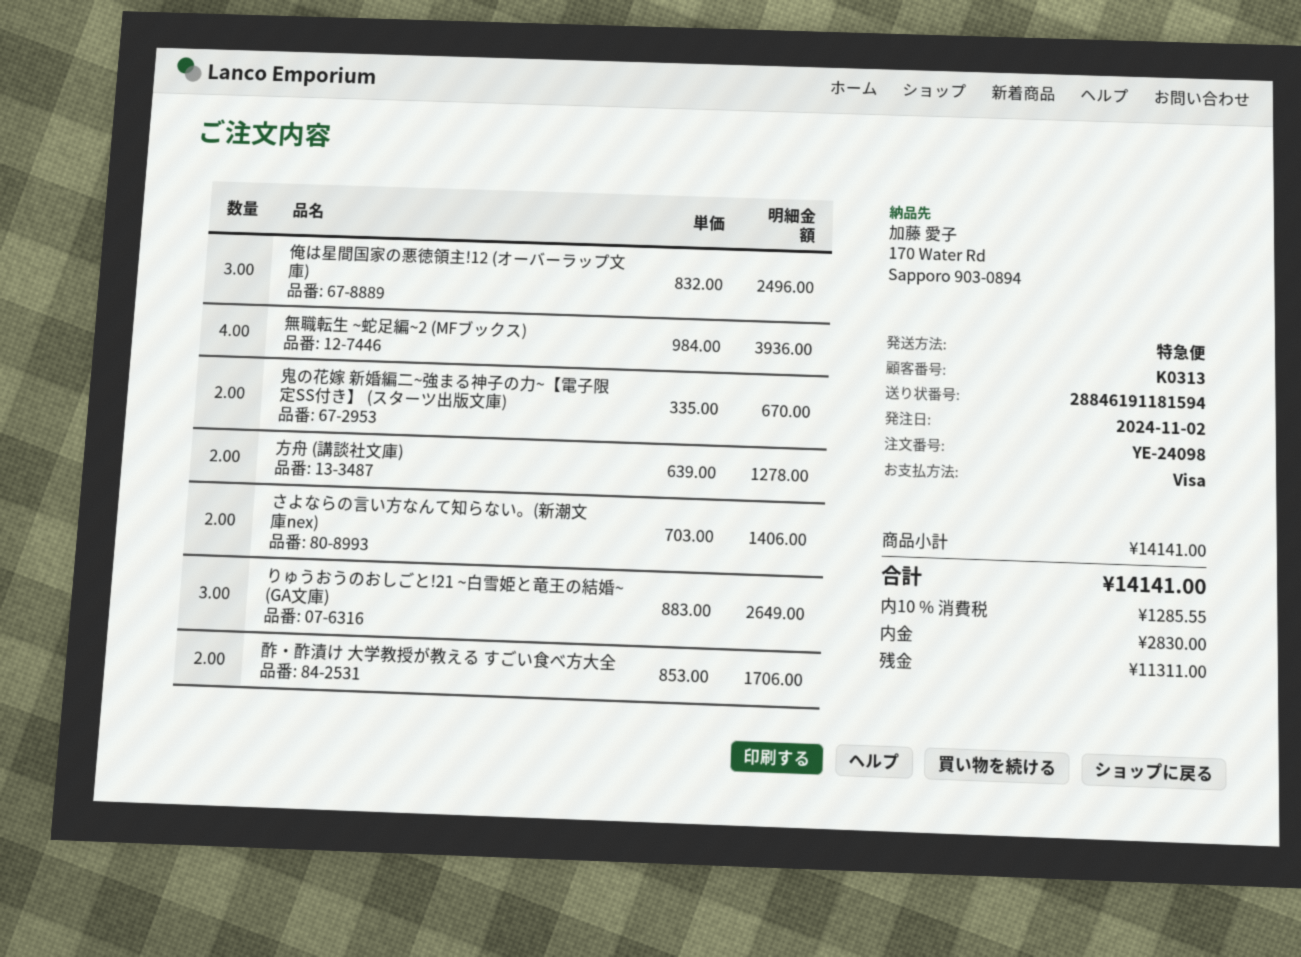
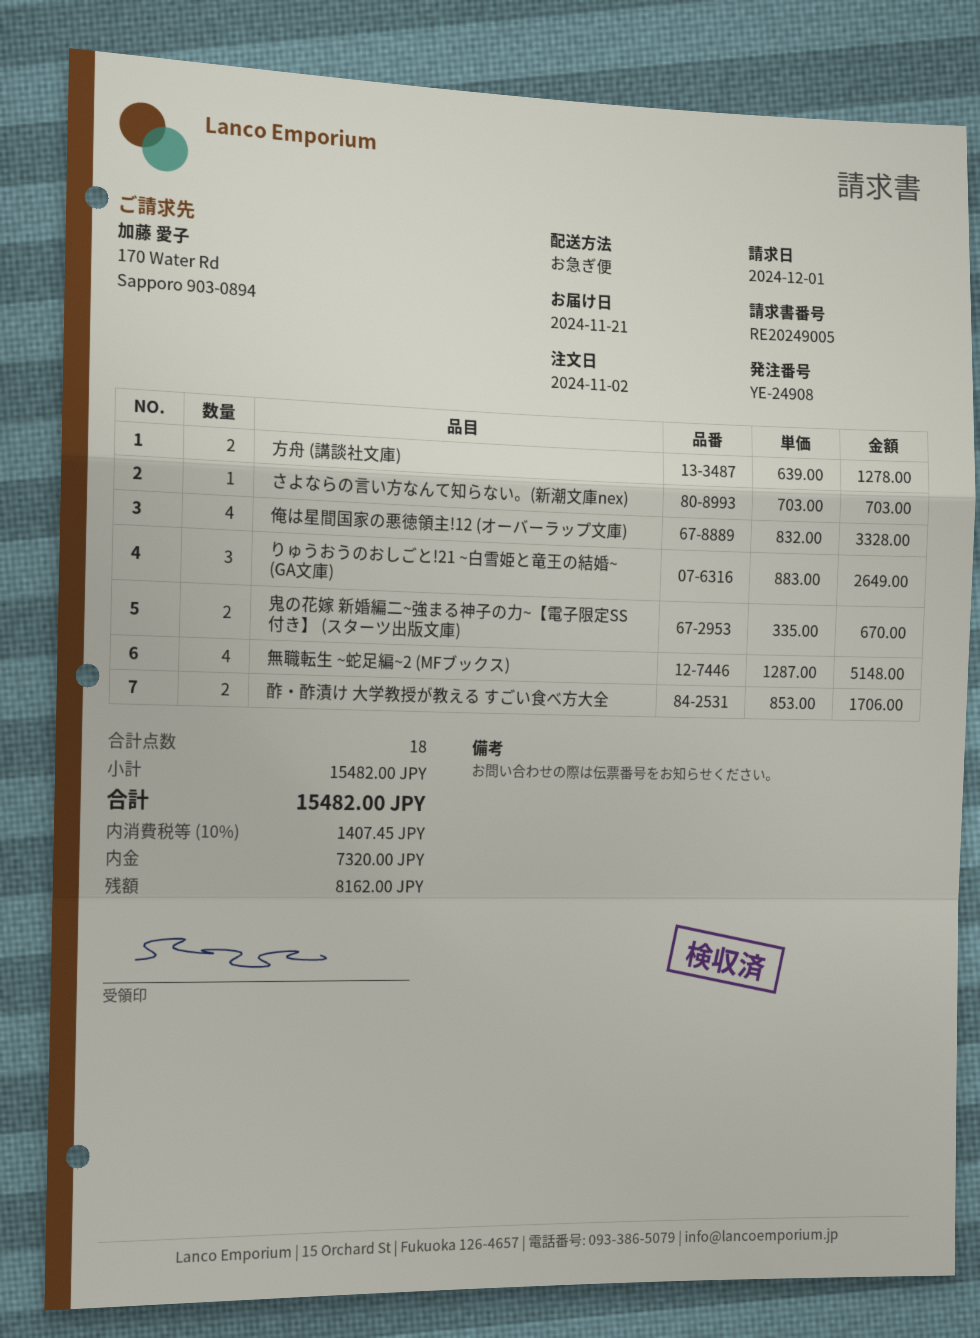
order number: YE-24098 -> YE-24908
俺は星間国家の悪徳領主!12 (オーバーラップ文庫): 3 x 832.00 = 2496.00 -> 4 x 832.00 = 3328.00
無職転生 ~蛇足編~2 (MFブックス): 4 x 984.00 = 3936.00 -> 4 x 1287.00 = 5148.00
さよならの言い方なんて知らない。(新潮文庫nex): 2 x 703.00 = 1406.00 -> 1 x 703.00 = 703.00
subtotal: 14141.00 -> 15482.00
tax: 10% = 1285.55 -> 10% = 1407.45
total: 14141.00 -> 15482.00
deposit: 2830.00 -> 7320.00
balance: 11311.00 -> 8162.00

